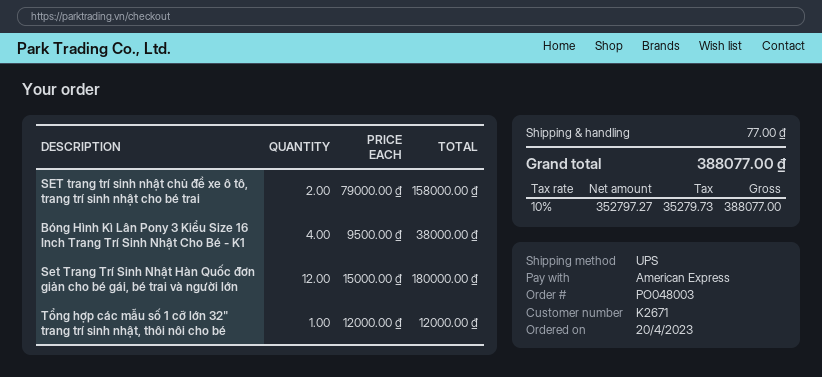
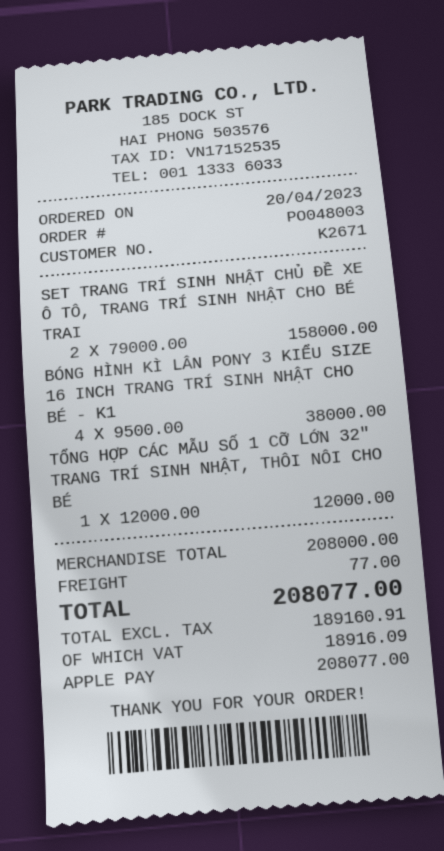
payment method: American Express -> Apple Pay
Set Trang Trí Sinh Nhật Hàn Quốc đơn giản cho bé gái, bé trai và người lớn: 12 x 15000.00 = 180000.00 -> none
net: 352797.27 -> 189160.91
tax: 35279.73 -> 18916.09
total: 388077.00 -> 208077.00

